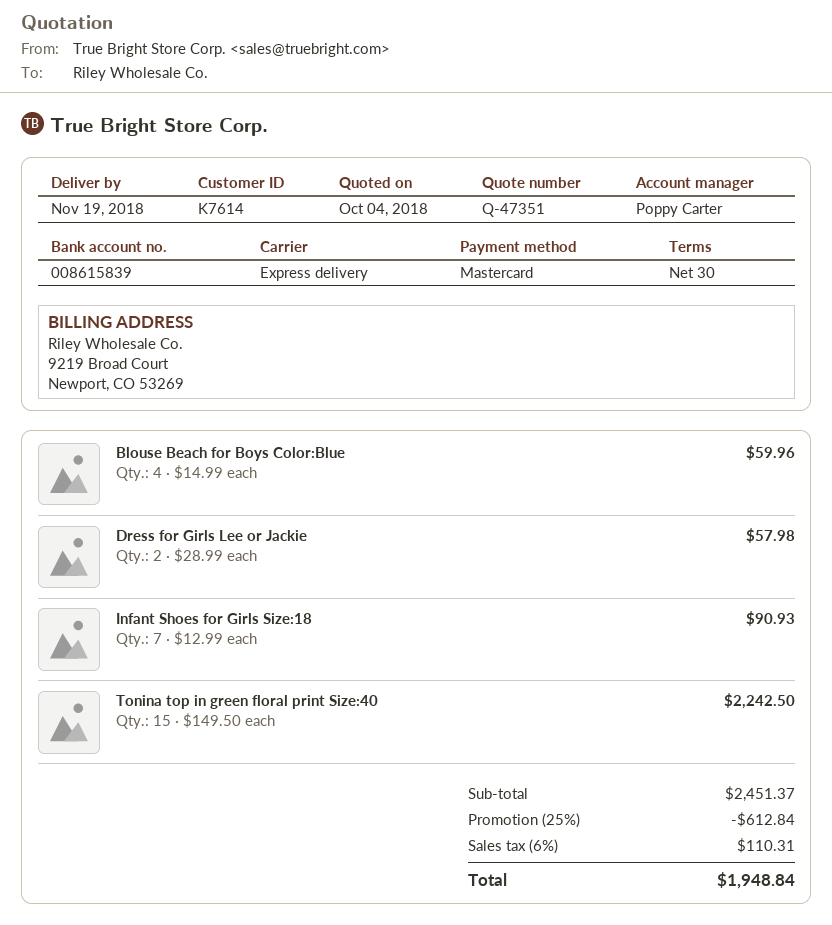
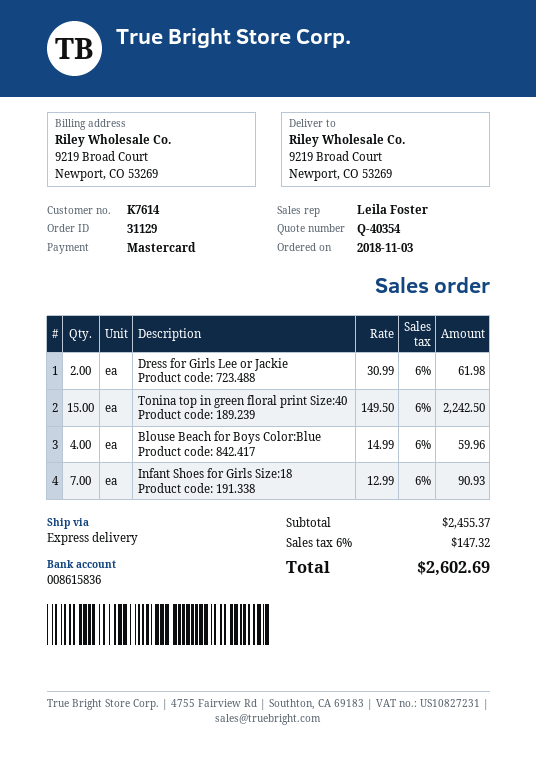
quote number: Q-47351 -> Q-40354
sales rep: Poppy Carter -> Leila Foster
bank account: 008615839 -> 008615836
Dress for Girls Lee or Jackie: 2 x 28.99 = 57.98 -> 2 x 30.99 = 61.98
subtotal: 2451.37 -> 2455.37
discount: 25% = 612.84 -> none
tax: 6% = 110.31 -> 6% = 147.32
total: 1948.84 -> 2602.69

